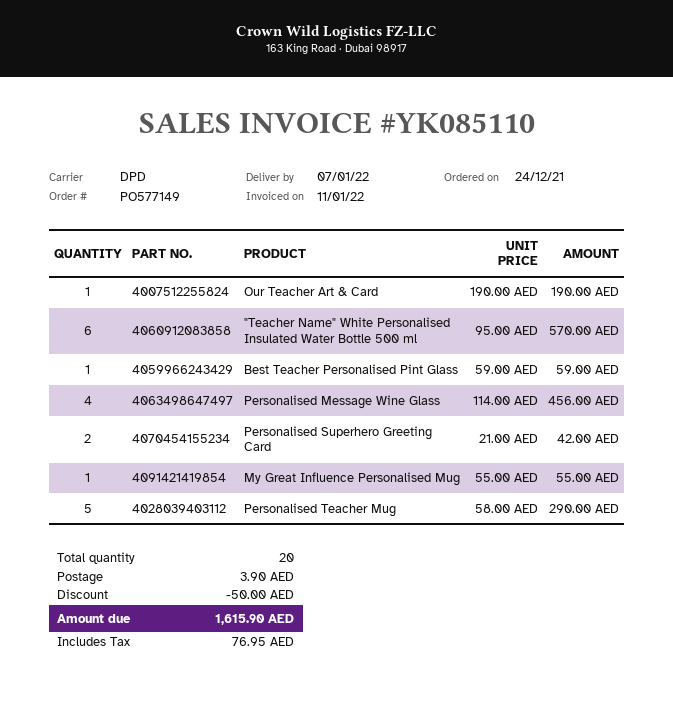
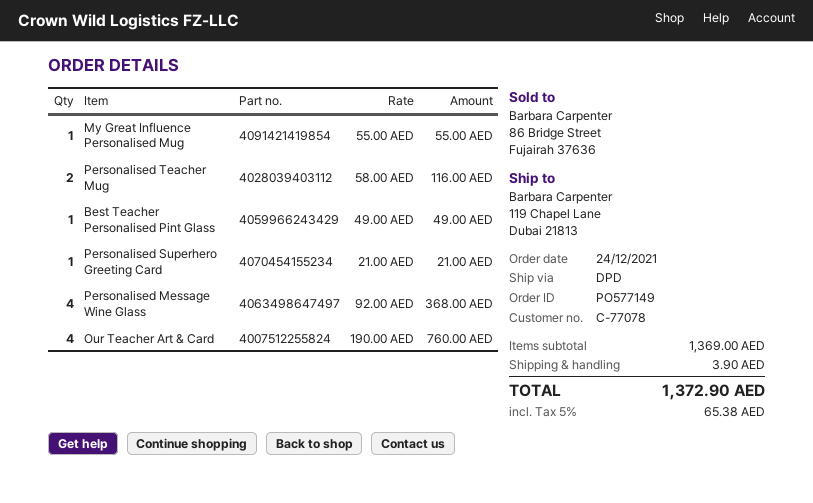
Our Teacher Art & Card: 1 x 190.00 = 190.00 -> 4 x 190.00 = 760.00
"Teacher Name" White Personalised Insulated Water Bottle 500 ml: 6 x 95.00 = 570.00 -> none
Best Teacher Personalised Pint Glass: 1 x 59.00 = 59.00 -> 1 x 49.00 = 49.00
Personalised Message Wine Glass: 4 x 114.00 = 456.00 -> 4 x 92.00 = 368.00
Personalised Superhero Greeting Card: 2 x 21.00 = 42.00 -> 1 x 21.00 = 21.00
Personalised Teacher Mug: 5 x 58.00 = 290.00 -> 2 x 58.00 = 116.00
discount: 50.00 -> none
tax: 76.95 -> 65.38
total: 1615.90 -> 1372.90

